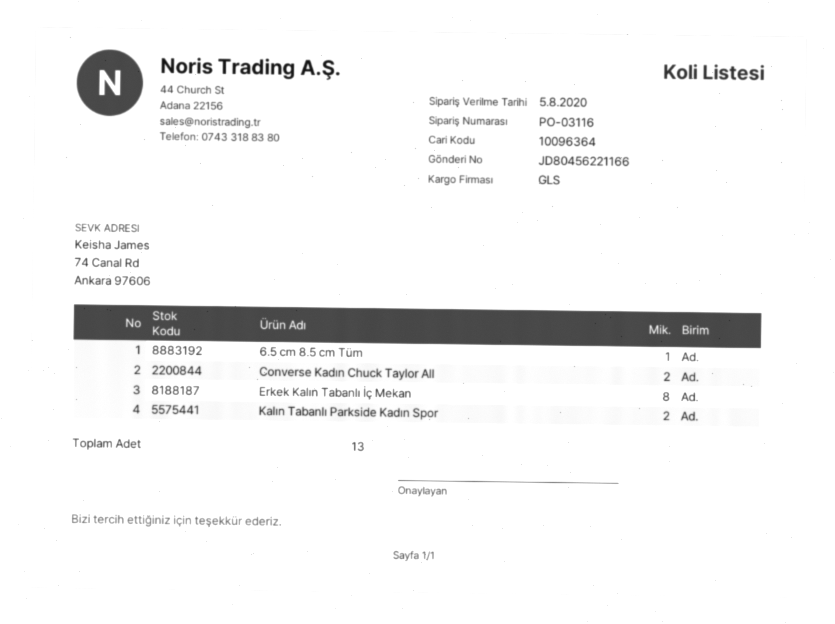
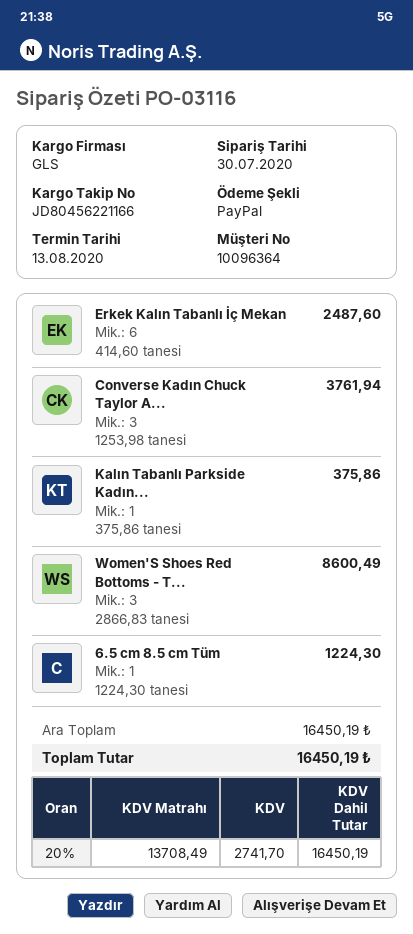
order date: 2020-08-05 -> 2020-07-30
Converse Kadın Chuck Taylor All: 2 -> 3
Erkek Kalın Tabanlı İç Mekan: 8 -> 6
Kalın Tabanlı Parkside Kadın Spor: 2 -> 1
Women'S Shoes Red Bottoms - T...: none -> 3

